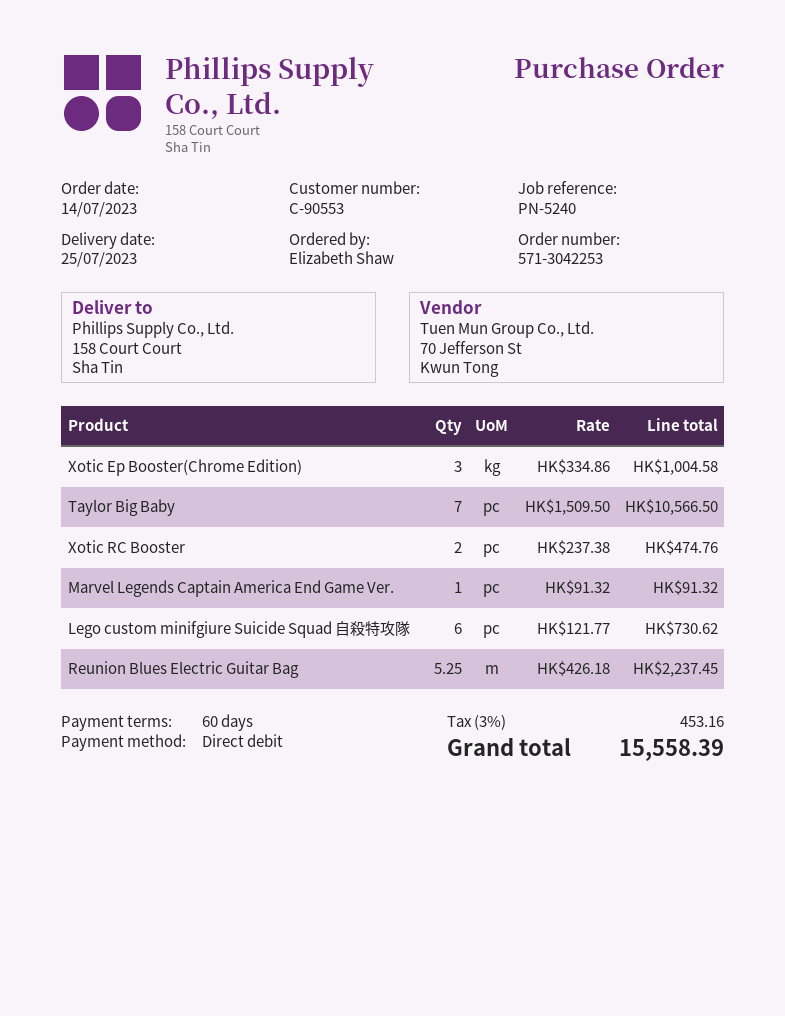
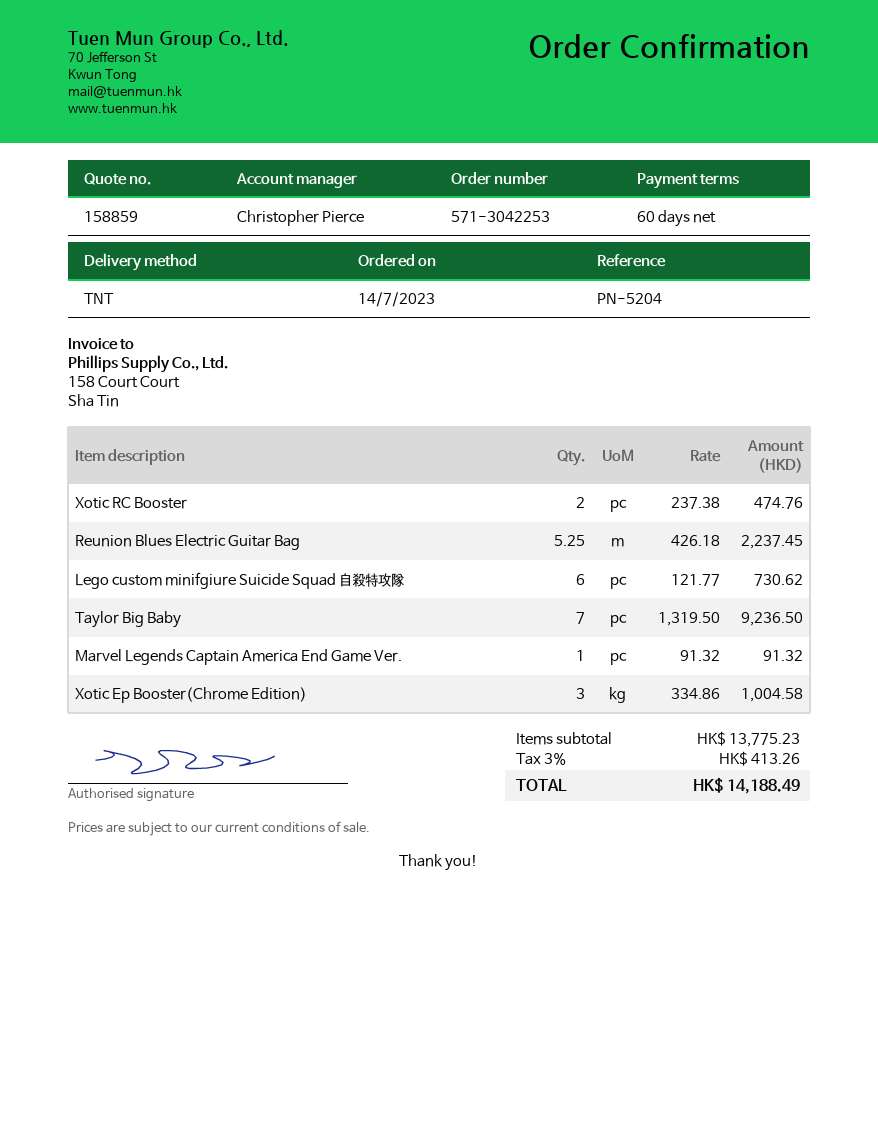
reference: PN-5240 -> PN-5204
Taylor Big Baby: 7 x 1509.50 = 10566.50 -> 7 x 1319.50 = 9236.50
tax: 3% = 453.16 -> 3% = 413.26
total: 15558.39 -> 14188.49

